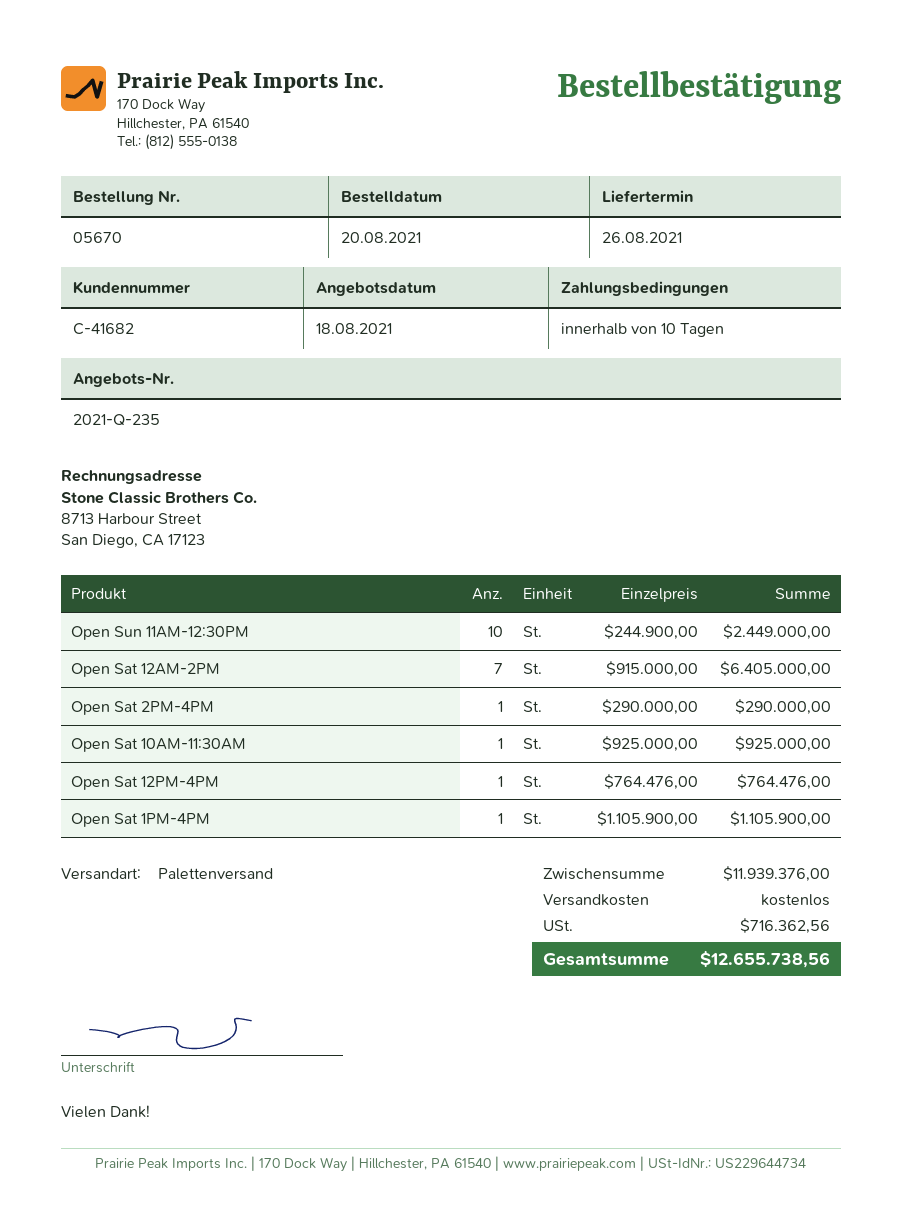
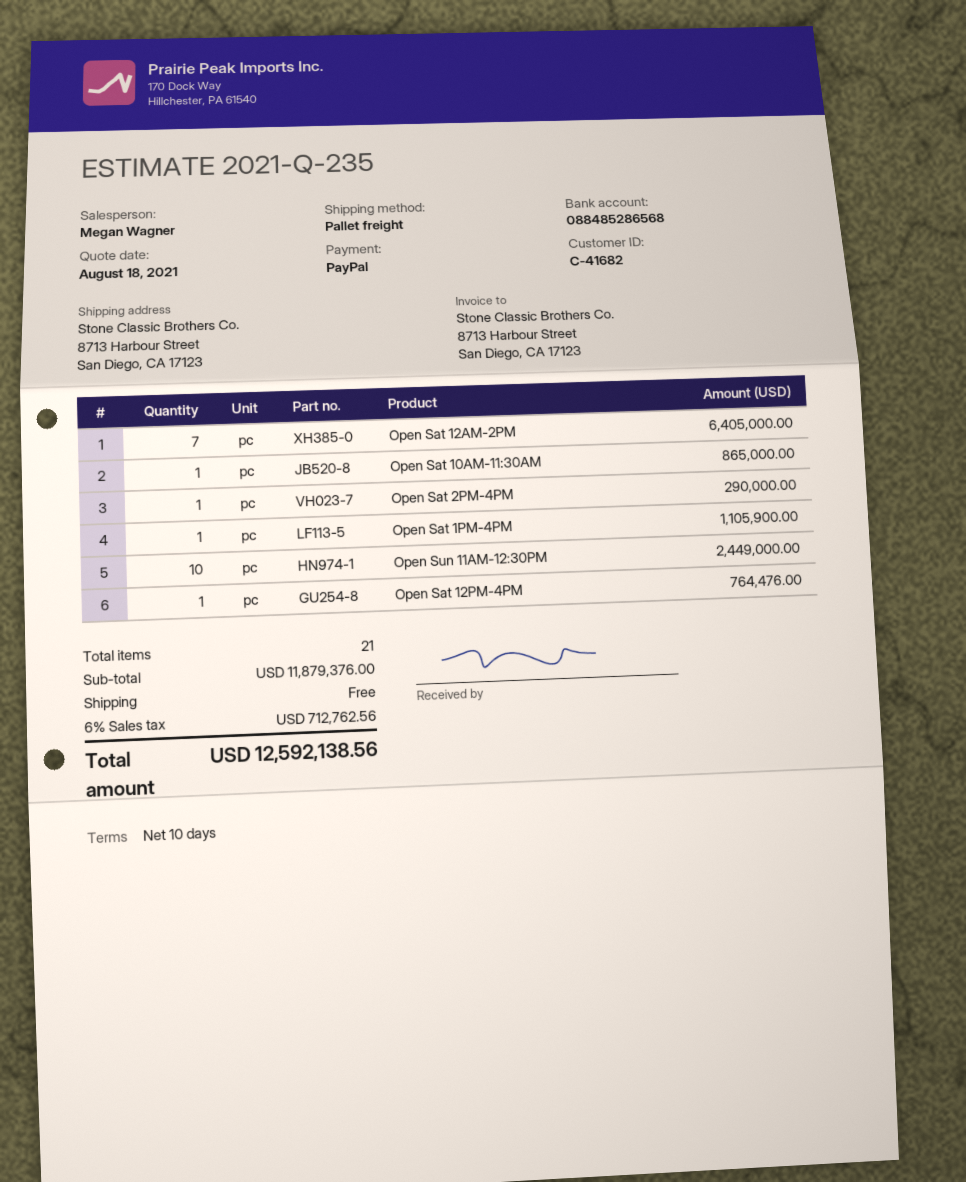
Open Sat 10AM-11:30AM: 1 for 925000.00 -> 1 for 865000.00
subtotal: 11939376.00 -> 11879376.00
tax: 716362.56 -> 712762.56
total: 12655738.56 -> 12592138.56

